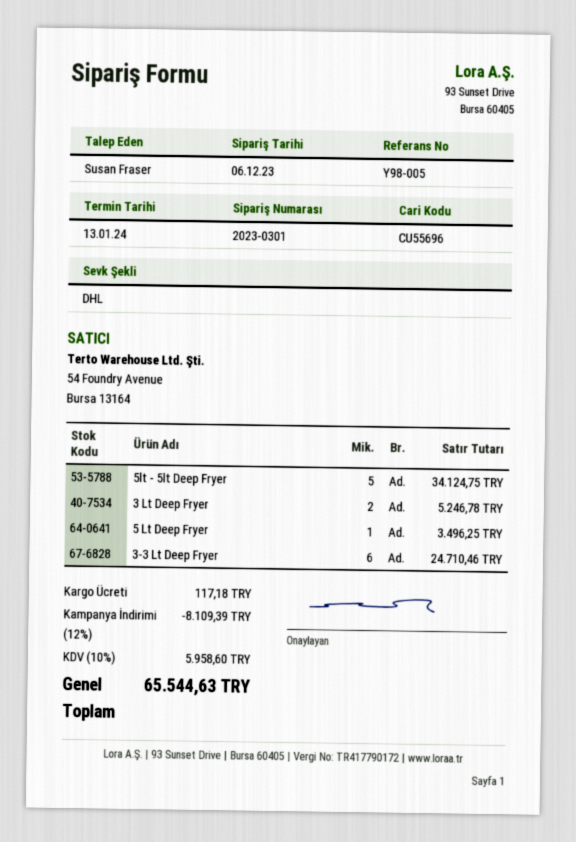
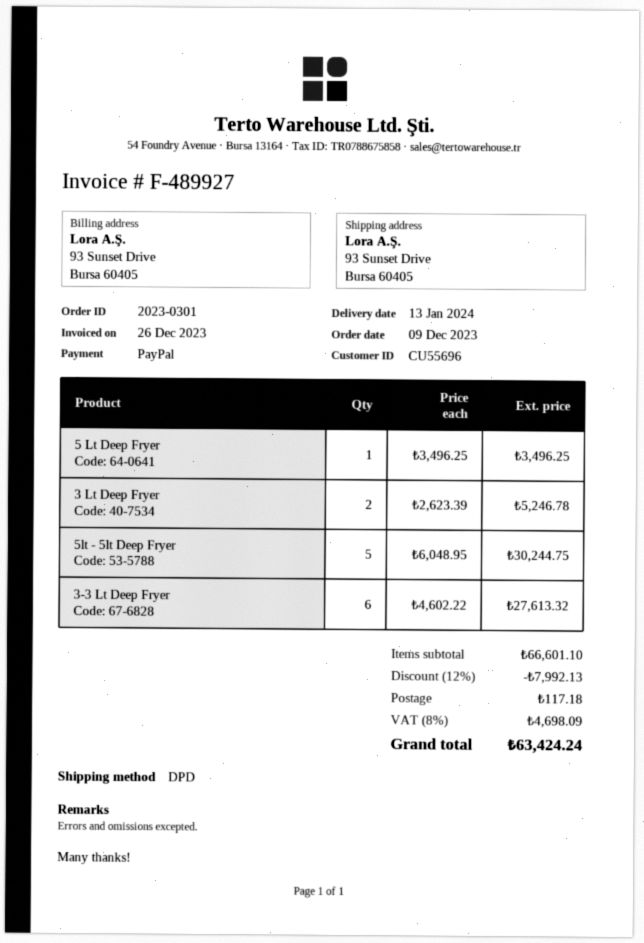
order date: 2023-12-06 -> 2023-12-09
shipping method: DHL -> DPD
5lt - 5lt Deep Fryer: 5 for 34124.75 -> 5 for 30244.75
3-3 Lt Deep Fryer: 6 for 24710.46 -> 6 for 27613.32
discount: 12% = 8109.39 -> 12% = 7992.13
tax: 10% = 5958.60 -> 8% = 4698.09
total: 65544.63 -> 63424.24

